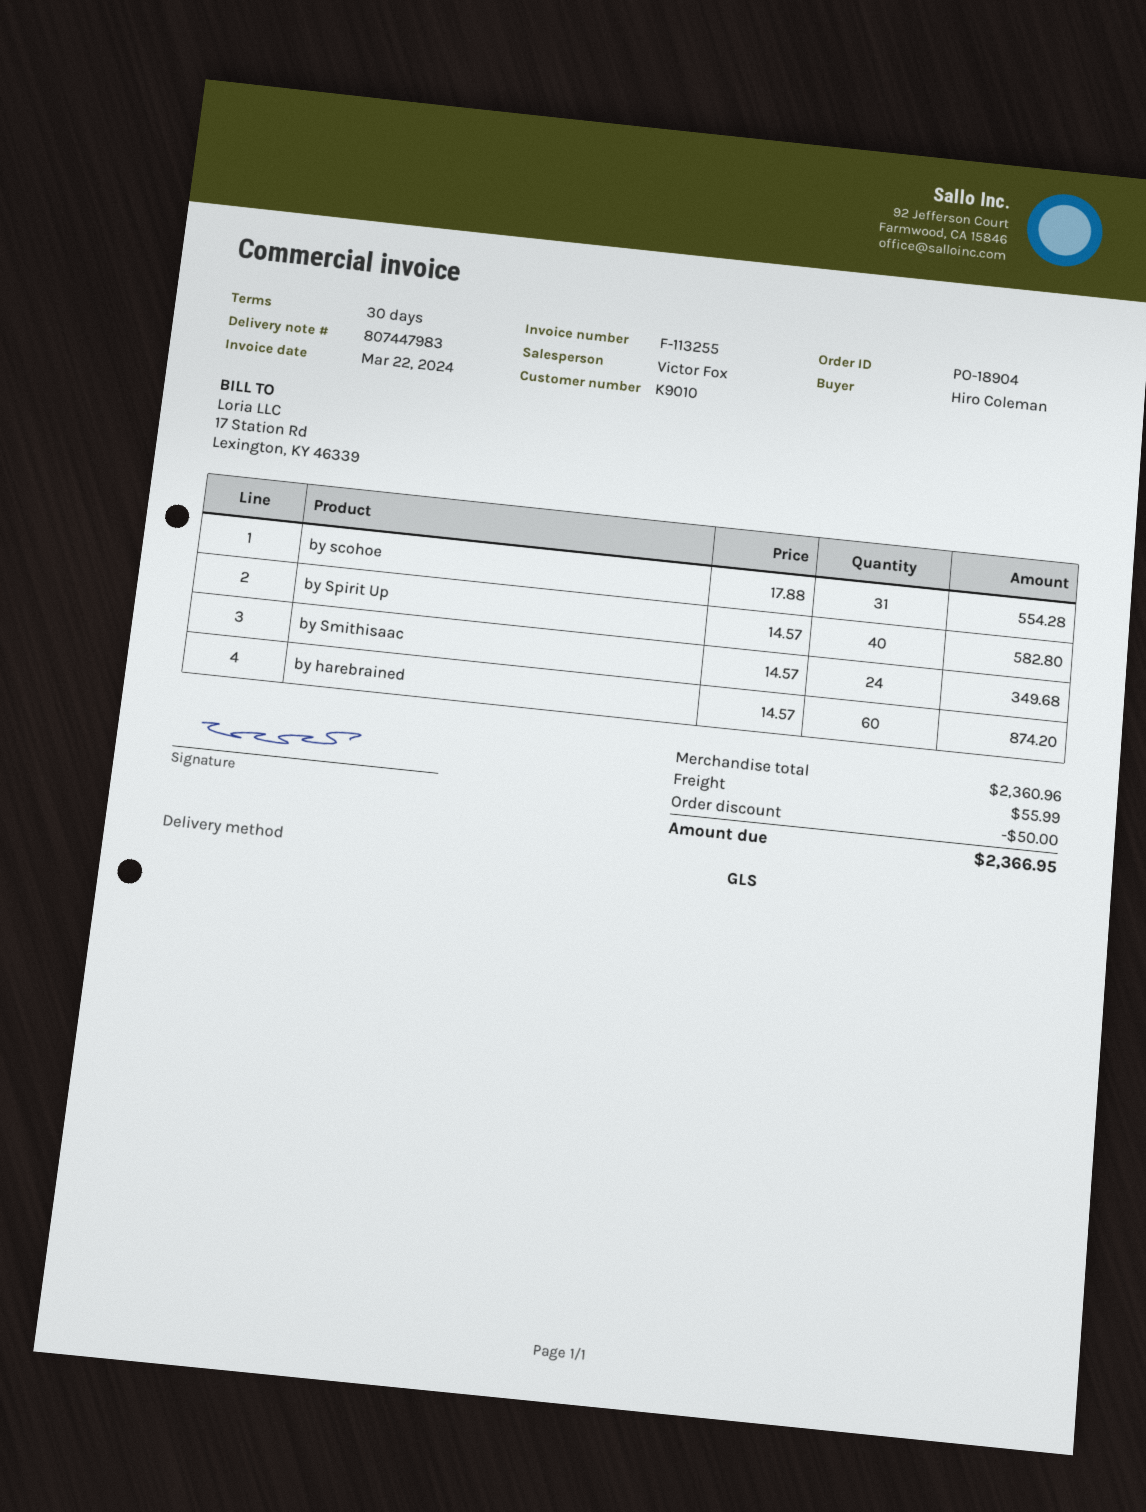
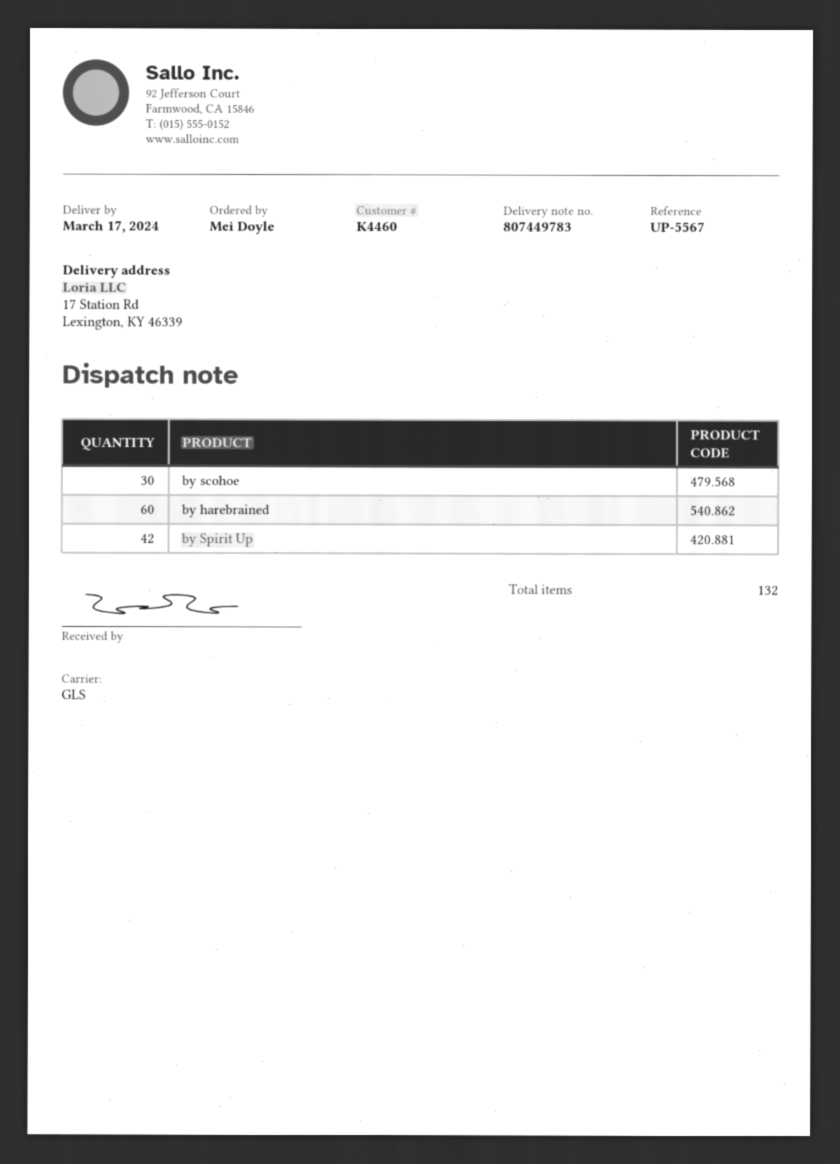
delivery note number: 807447983 -> 807449783
customer number: K9010 -> K4460
ordered by: Hiro Coleman -> Mei Doyle
by scohoe: 31 -> 30
by Spirit Up: 40 -> 42
by Smithisaac: 24 -> none

